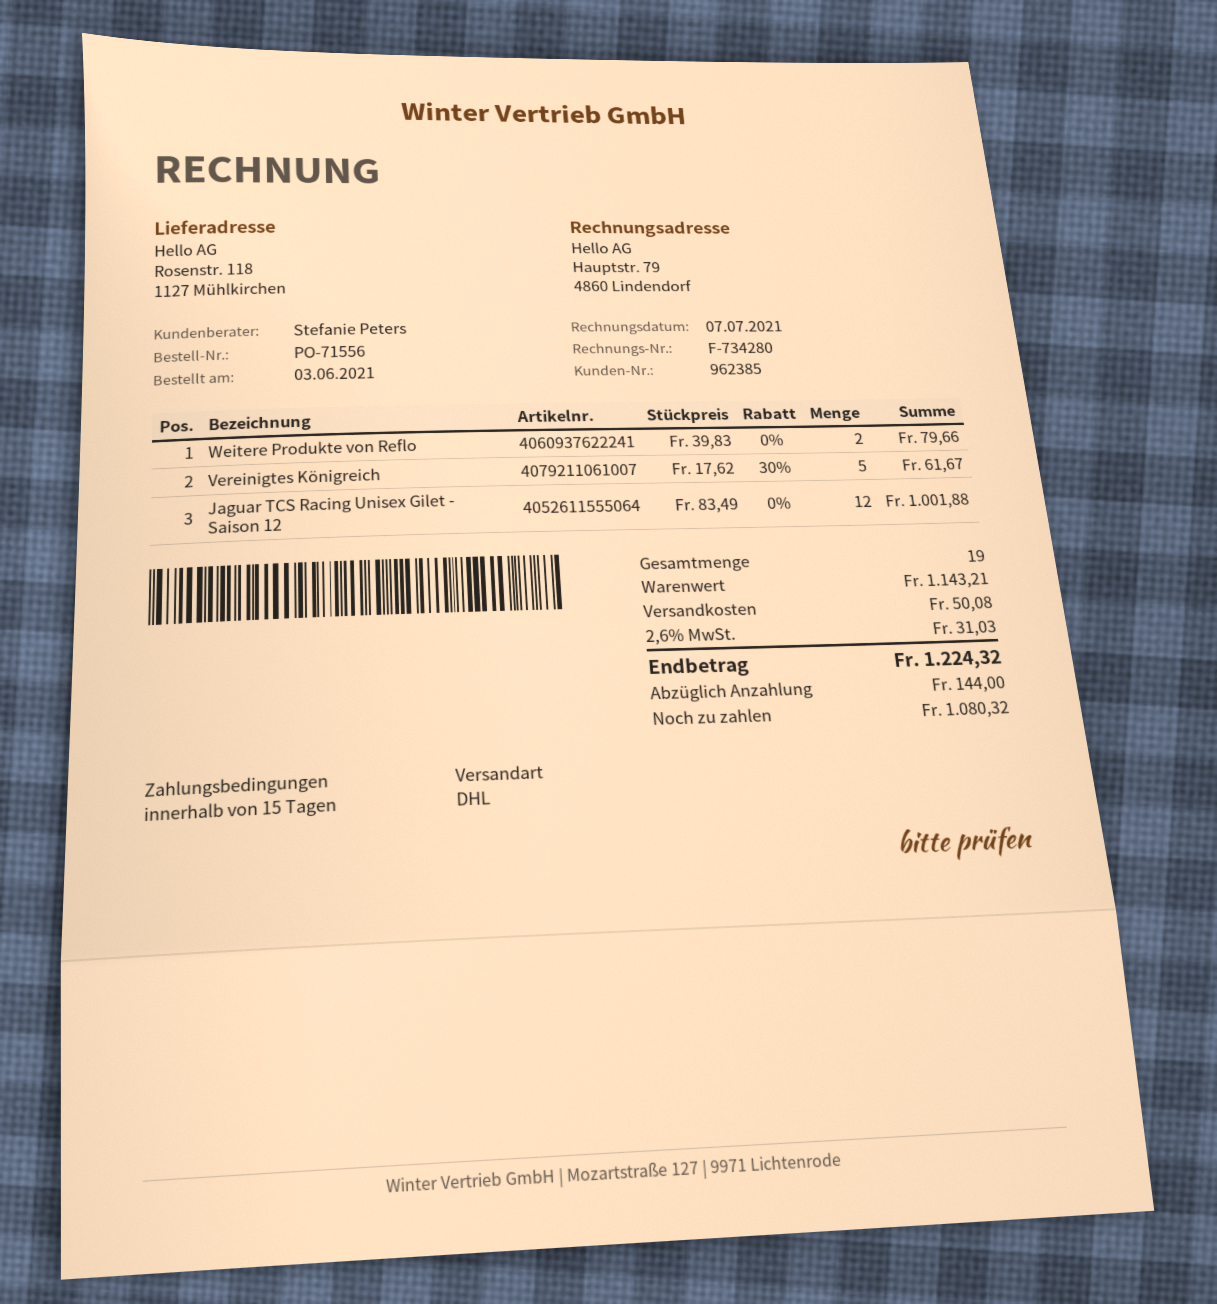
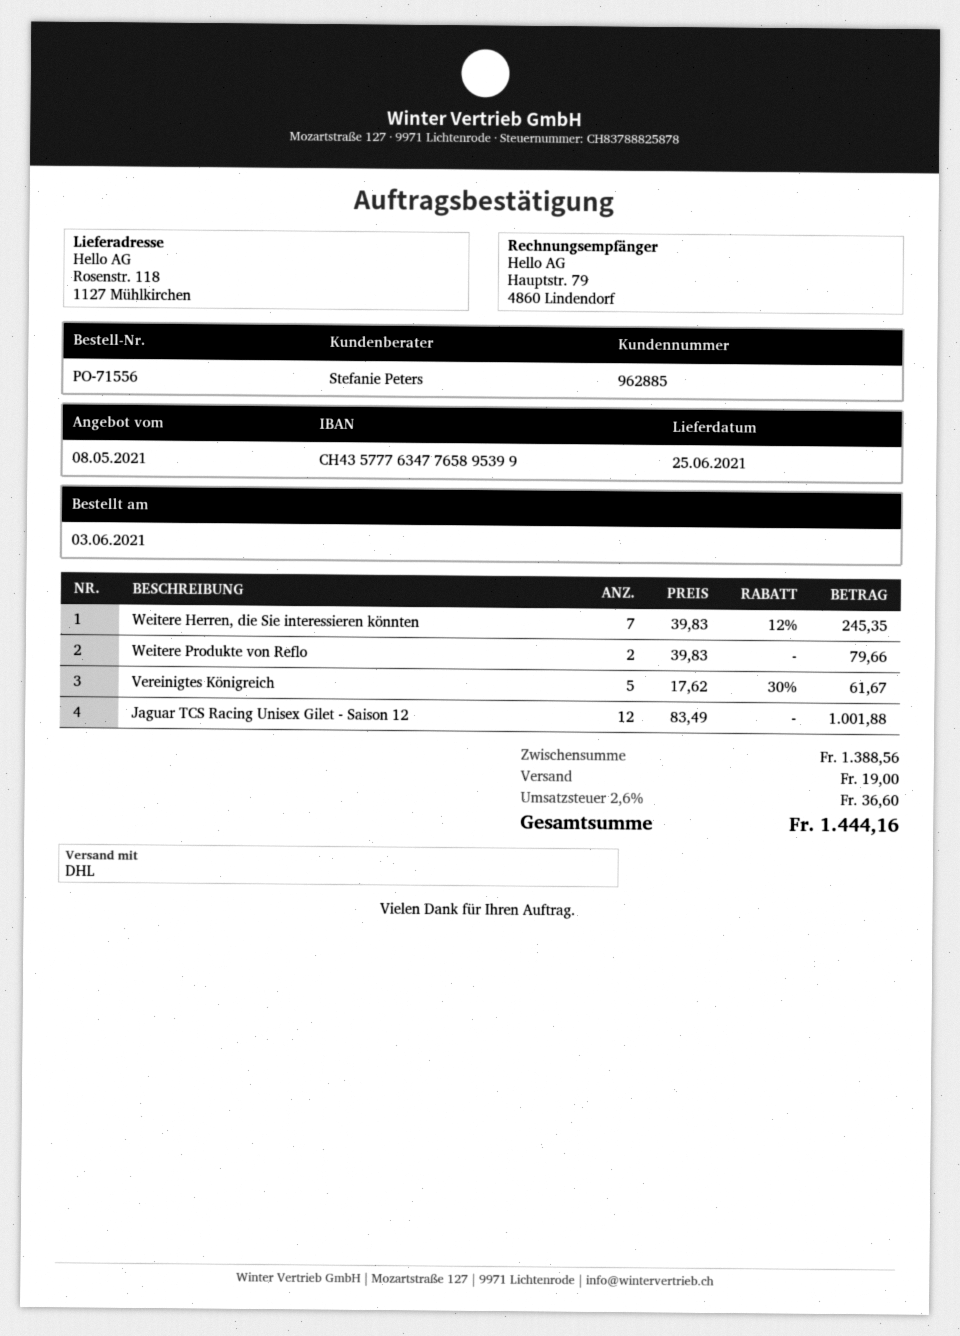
customer number: 962385 -> 962885
Weitere Herren, die Sie interessieren könnten: none -> 7 x 39.83 - 12% = 245.35
subtotal: 1143.21 -> 1388.56
shipping: 50.08 -> 19.00
tax: 2.6% = 31.03 -> 2.6% = 36.60
total: 1224.32 -> 1444.16

